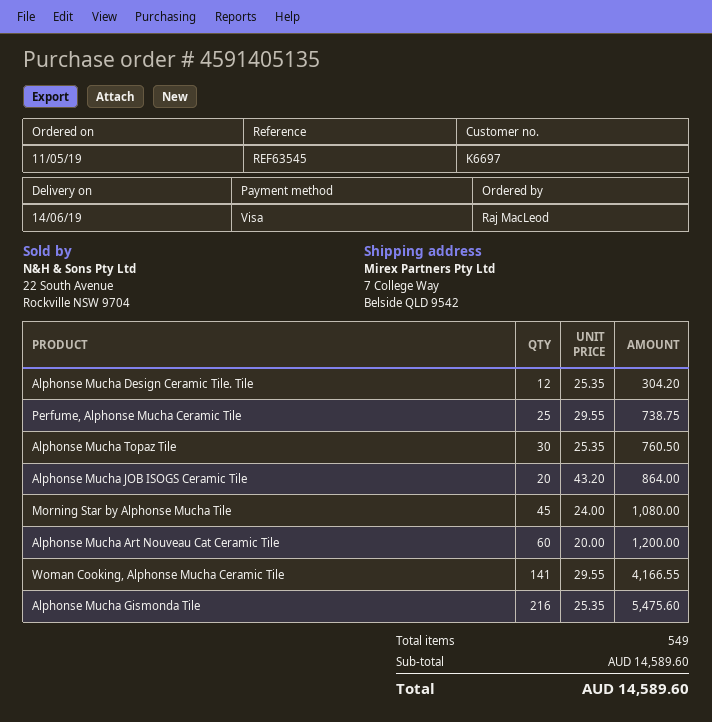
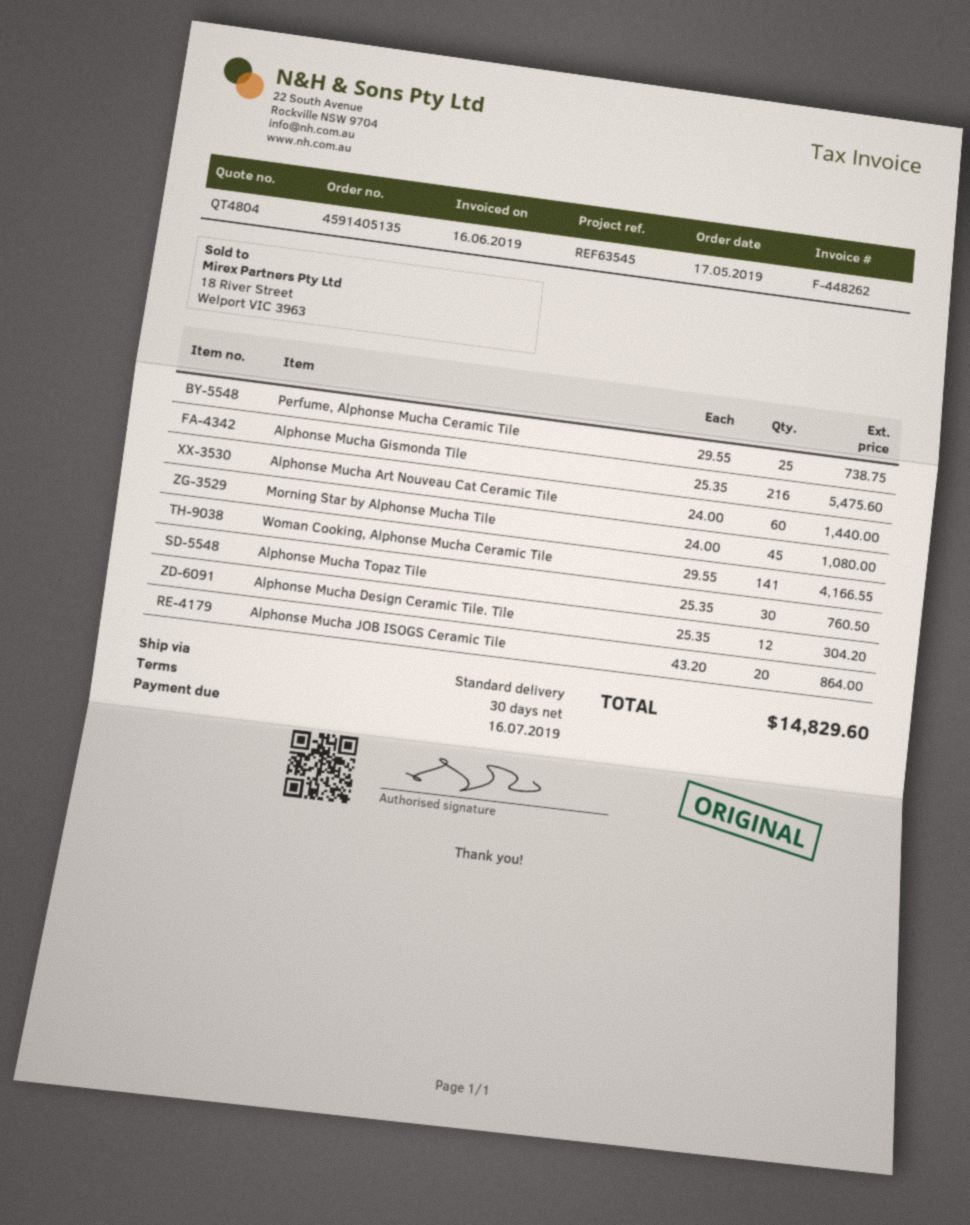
order date: 2019-05-11 -> 2019-05-17
Alphonse Mucha Art Nouveau Cat Ceramic Tile: 60 x 20.00 = 1200.00 -> 60 x 24.00 = 1440.00
total: 14589.60 -> 14829.60

